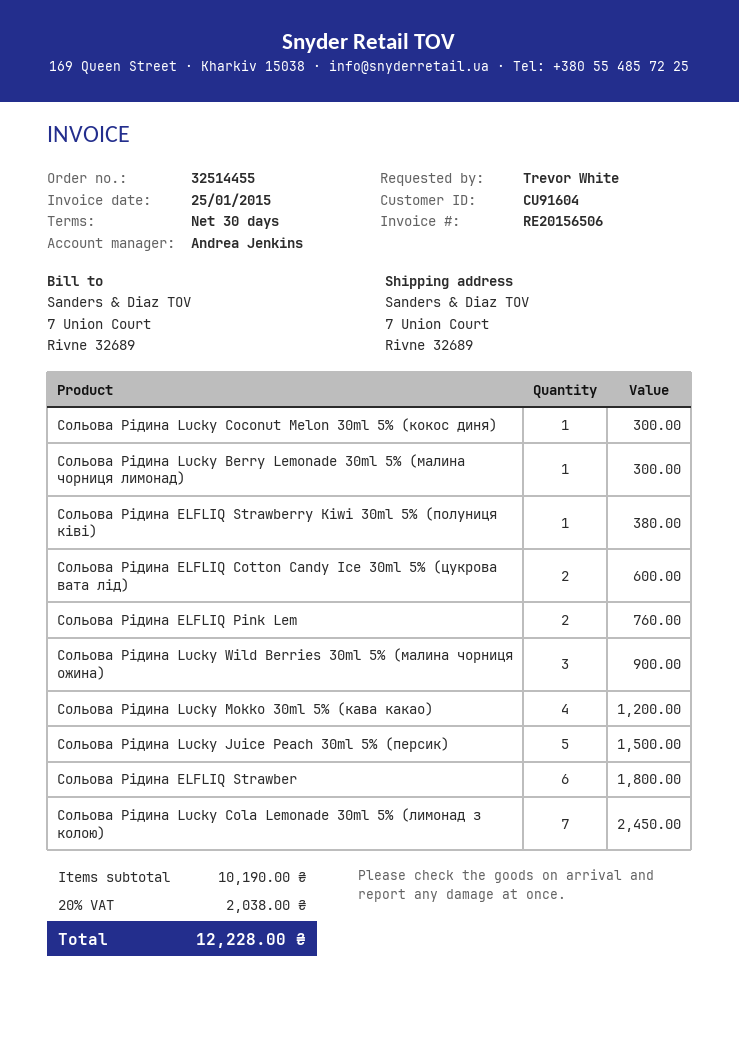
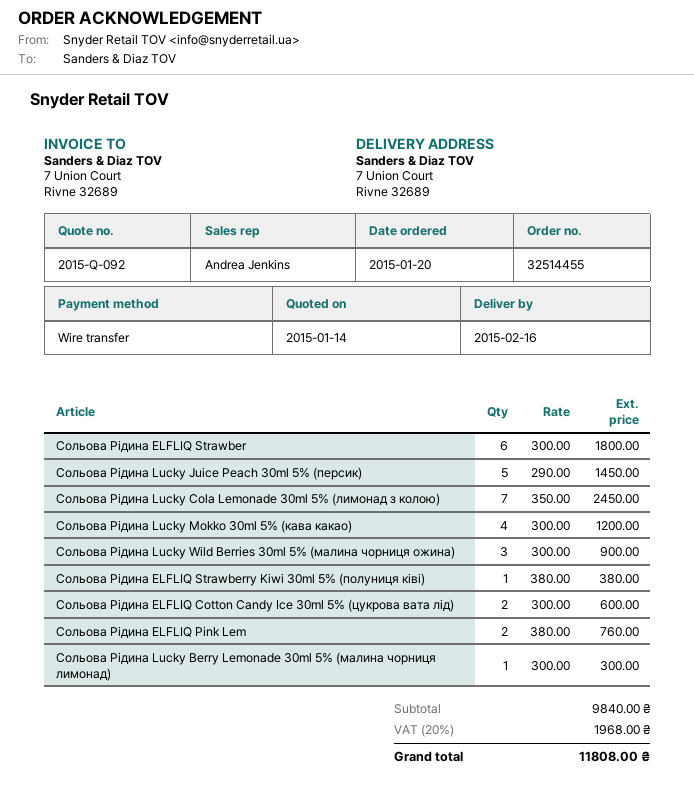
Сольова Рідина Lucky Coconut Melon 30ml 5% (кокос диня): 1 for 300.00 -> none
Сольова Рідина Lucky Juice Peach 30ml 5% (персик): 5 for 1500.00 -> 5 for 1450.00
subtotal: 10190.00 -> 9840.00
tax: 20% = 2038.00 -> 20% = 1968.00
total: 12228.00 -> 11808.00

